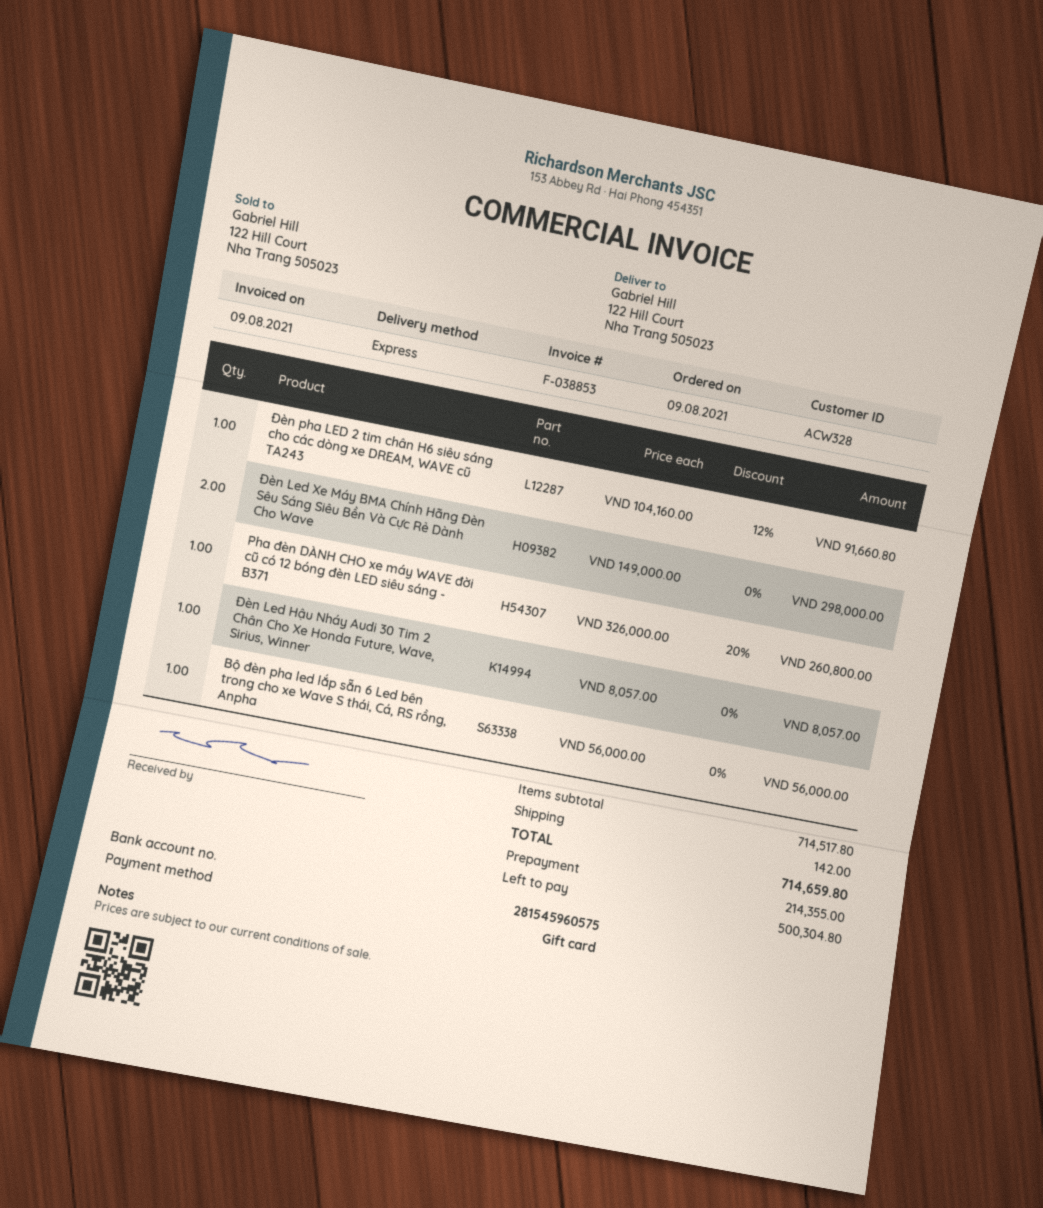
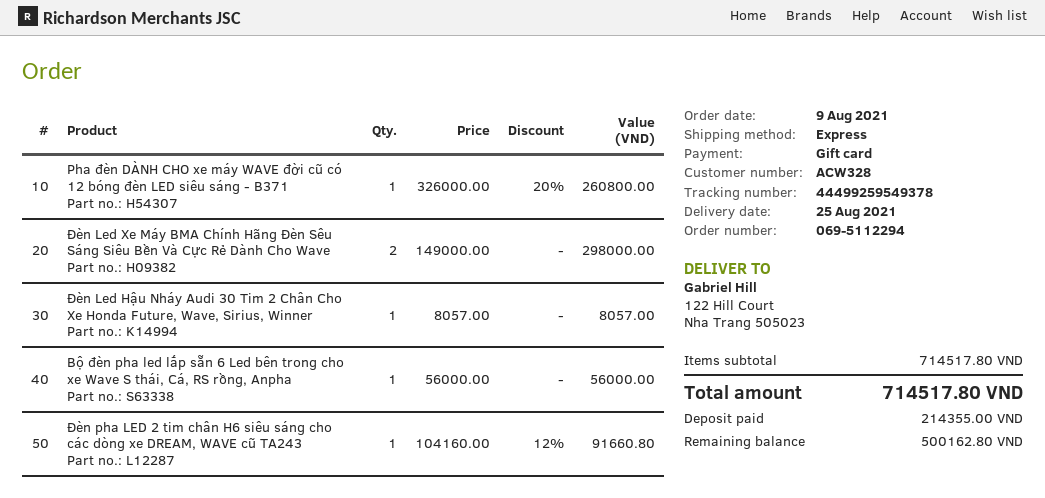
shipping: 142.00 -> none
total: 714659.80 -> 714517.80
balance: 500304.80 -> 500162.80

